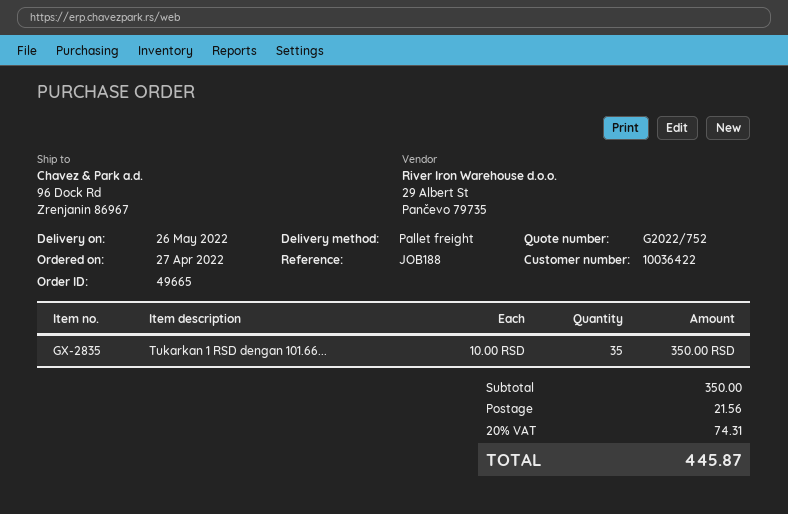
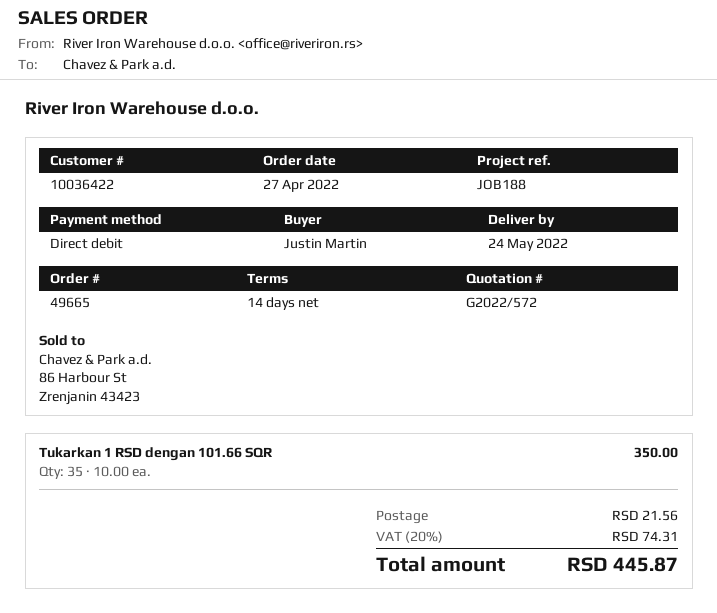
quote number: G2022/752 -> G2022/572
delivery date: 2022-05-26 -> 2022-05-24

